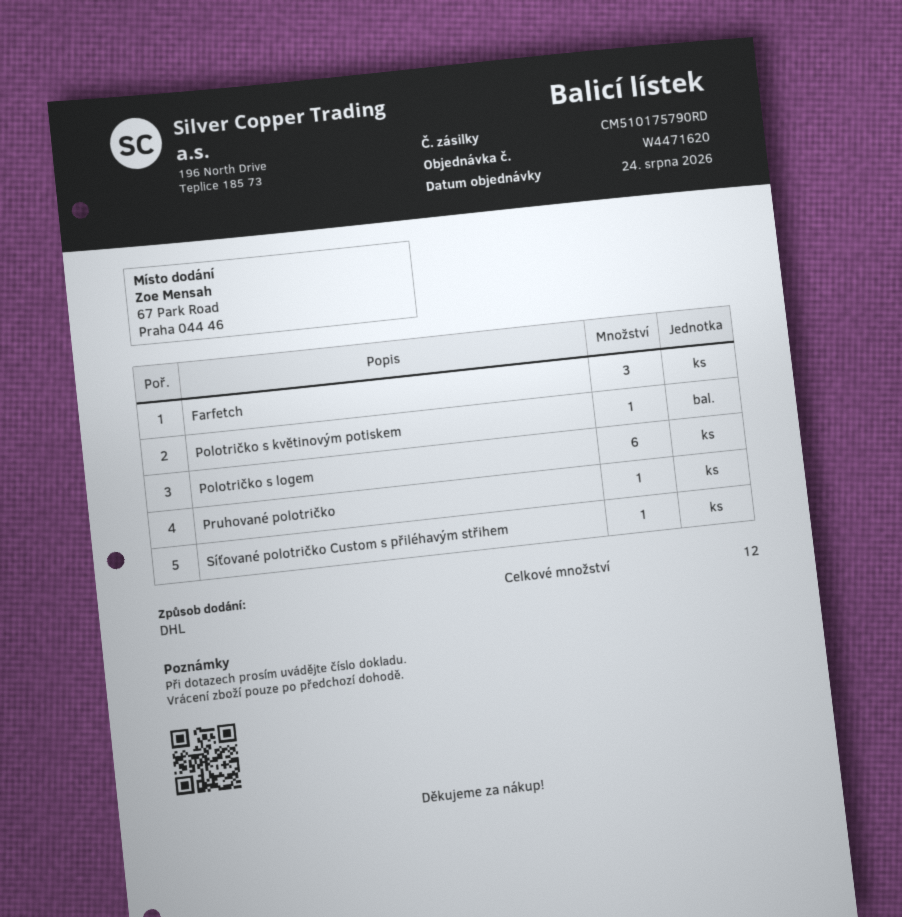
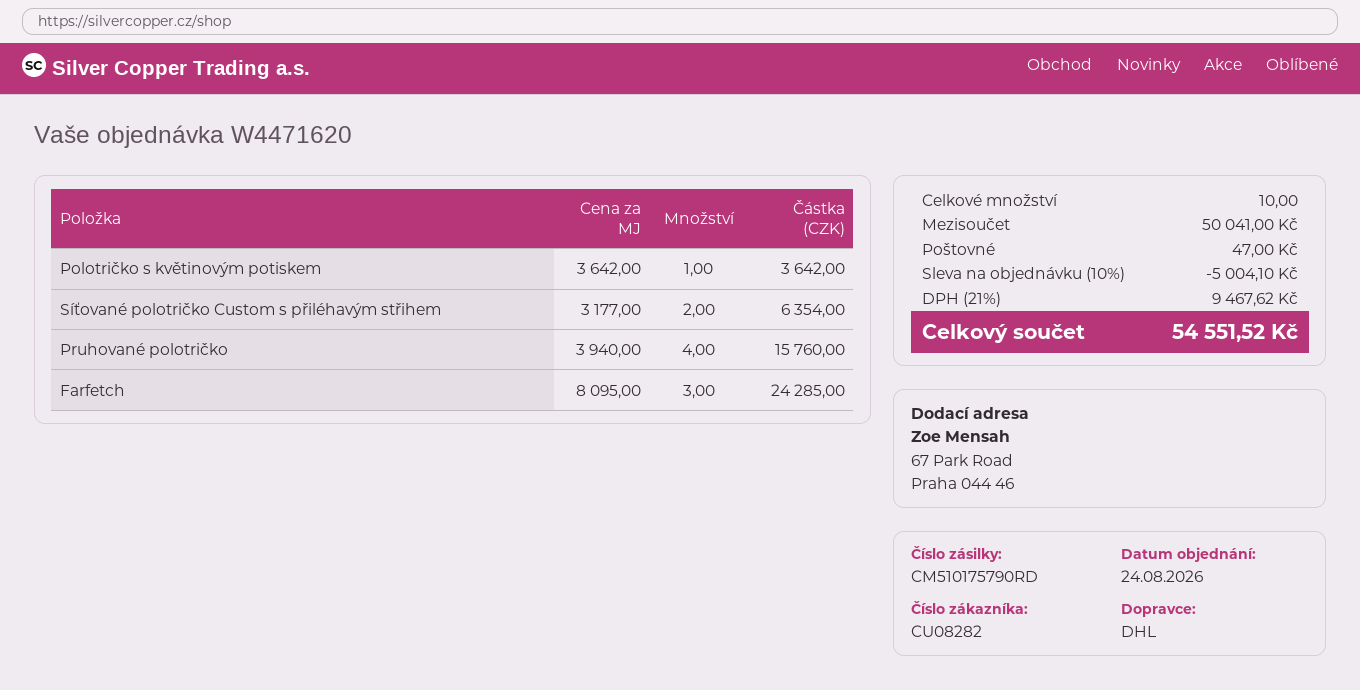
Polotričko s logem: 6 -> none
Pruhované polotričko: 1 -> 4
Síťované polotričko Custom s přiléhavým střihem: 1 -> 2
total quantity: 12 -> 10

